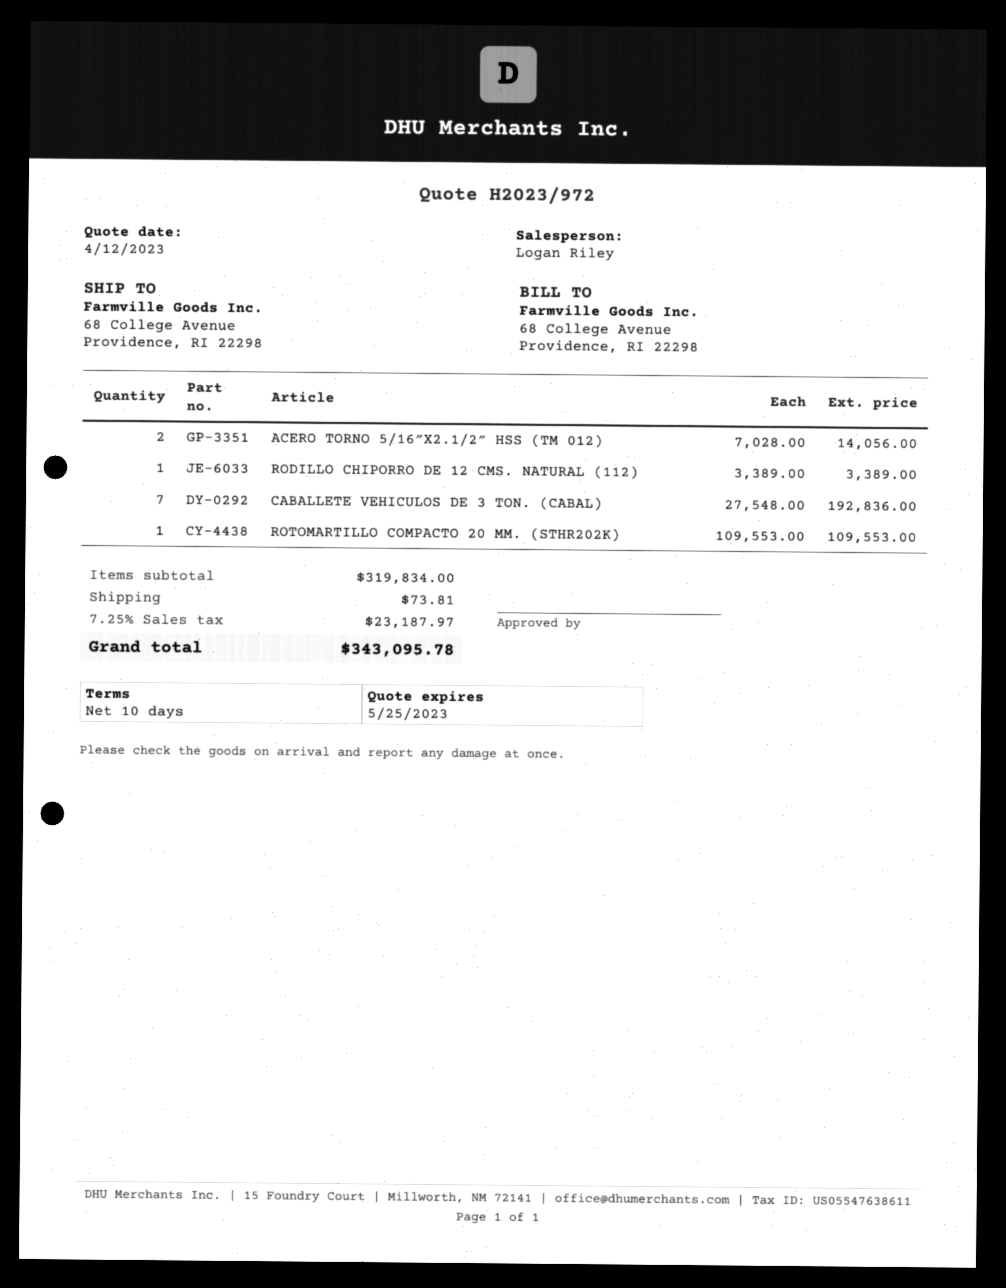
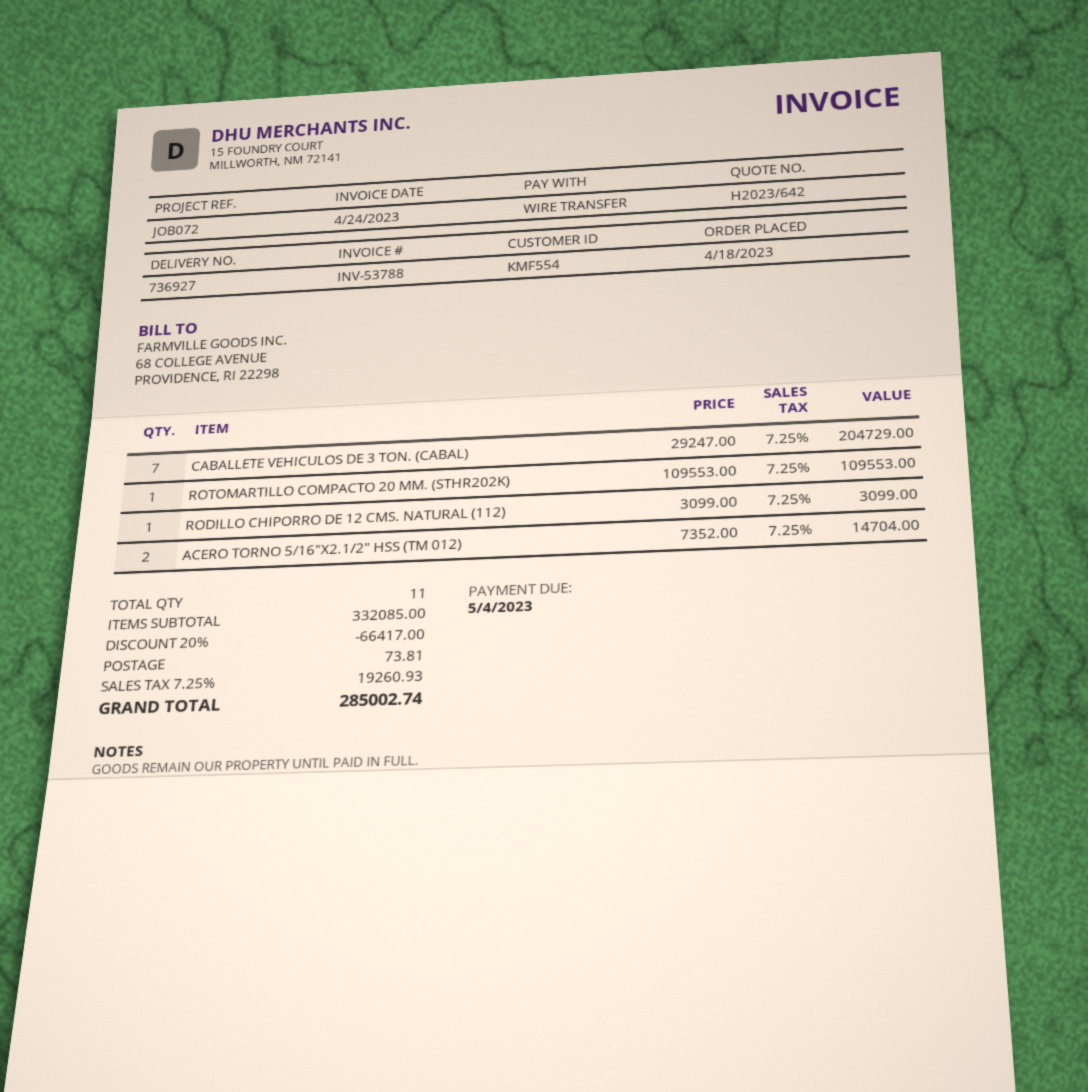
quote number: H2023/972 -> H2023/642
ACERO TORNO 5/16″X2.1/2″ HSS (TM 012): 2 x 7028.00 = 14056.00 -> 2 x 7352.00 = 14704.00
RODILLO CHIPORRO DE 12 CMS. NATURAL (112): 1 x 3389.00 = 3389.00 -> 1 x 3099.00 = 3099.00
CABALLETE VEHICULOS DE 3 TON. (CABAL): 7 x 27548.00 = 192836.00 -> 7 x 29247.00 = 204729.00
subtotal: 319834.00 -> 332085.00
discount: none -> 20% = 66417.00
tax: 7.25% = 23187.97 -> 7.25% = 19260.93
total: 343095.78 -> 285002.74

